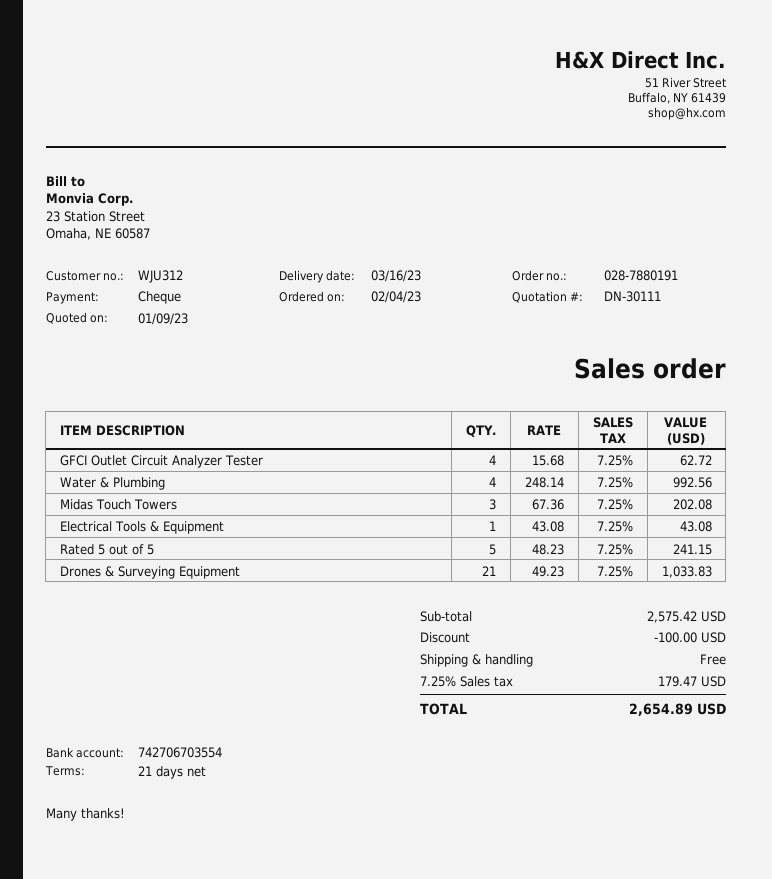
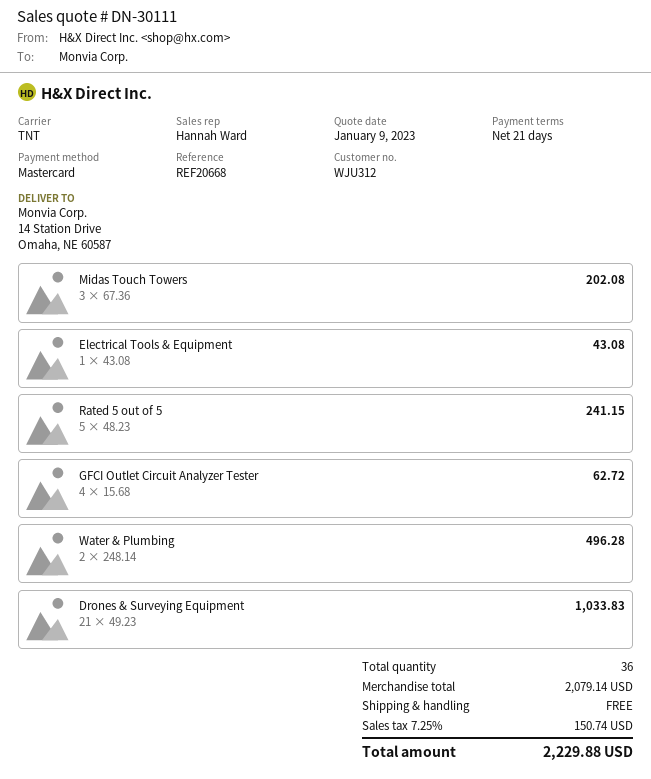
payment method: cheque -> Mastercard
Water & Plumbing: 4 x 248.14 = 992.56 -> 2 x 248.14 = 496.28
subtotal: 2575.42 -> 2079.14
discount: 100.00 -> none
tax: 7.25% = 179.47 -> 7.25% = 150.74
total: 2654.89 -> 2229.88

